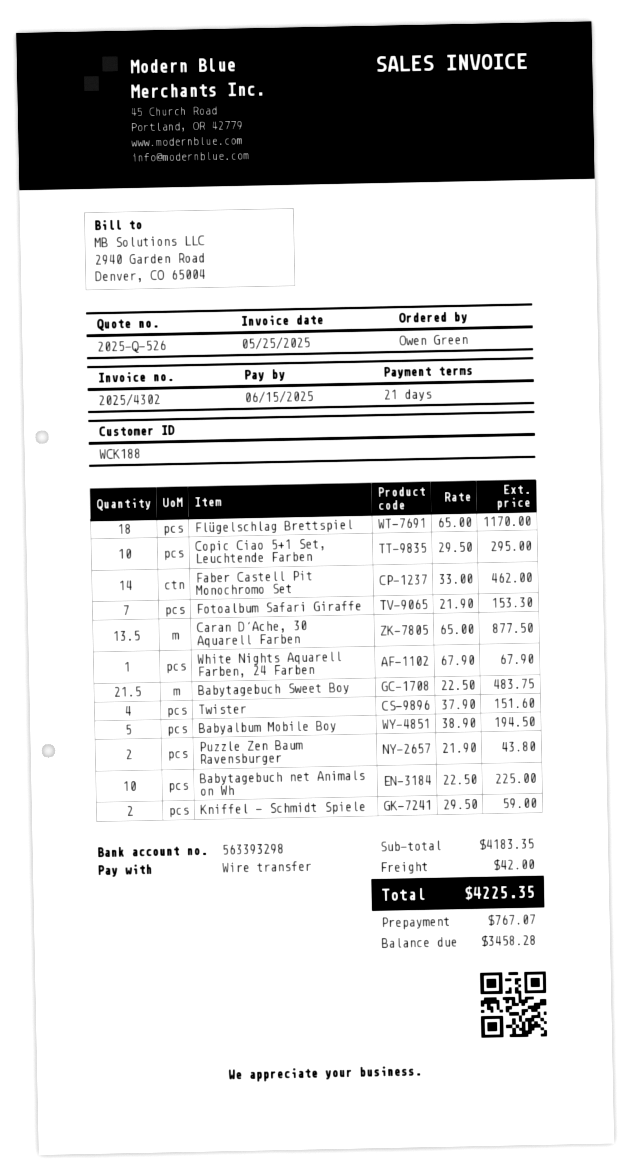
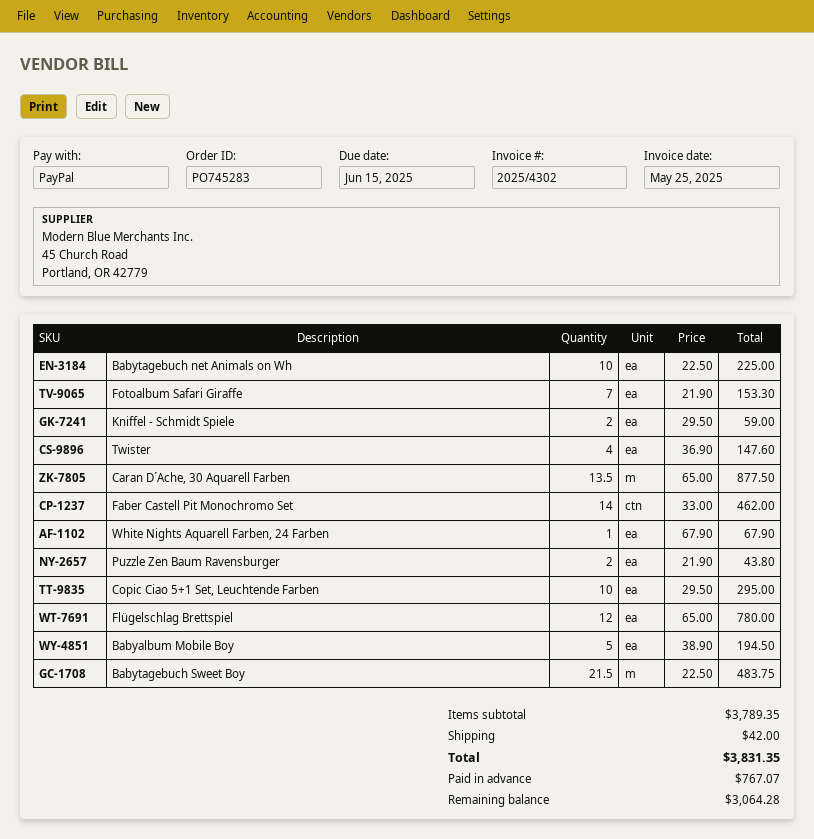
payment method: bank transfer -> PayPal
Flügelschlag Brettspiel: 18 x 65.00 = 1170.00 -> 12 x 65.00 = 780.00
Twister: 4 x 37.90 = 151.60 -> 4 x 36.90 = 147.60
subtotal: 4183.35 -> 3789.35
total: 4225.35 -> 3831.35
balance: 3458.28 -> 3064.28

